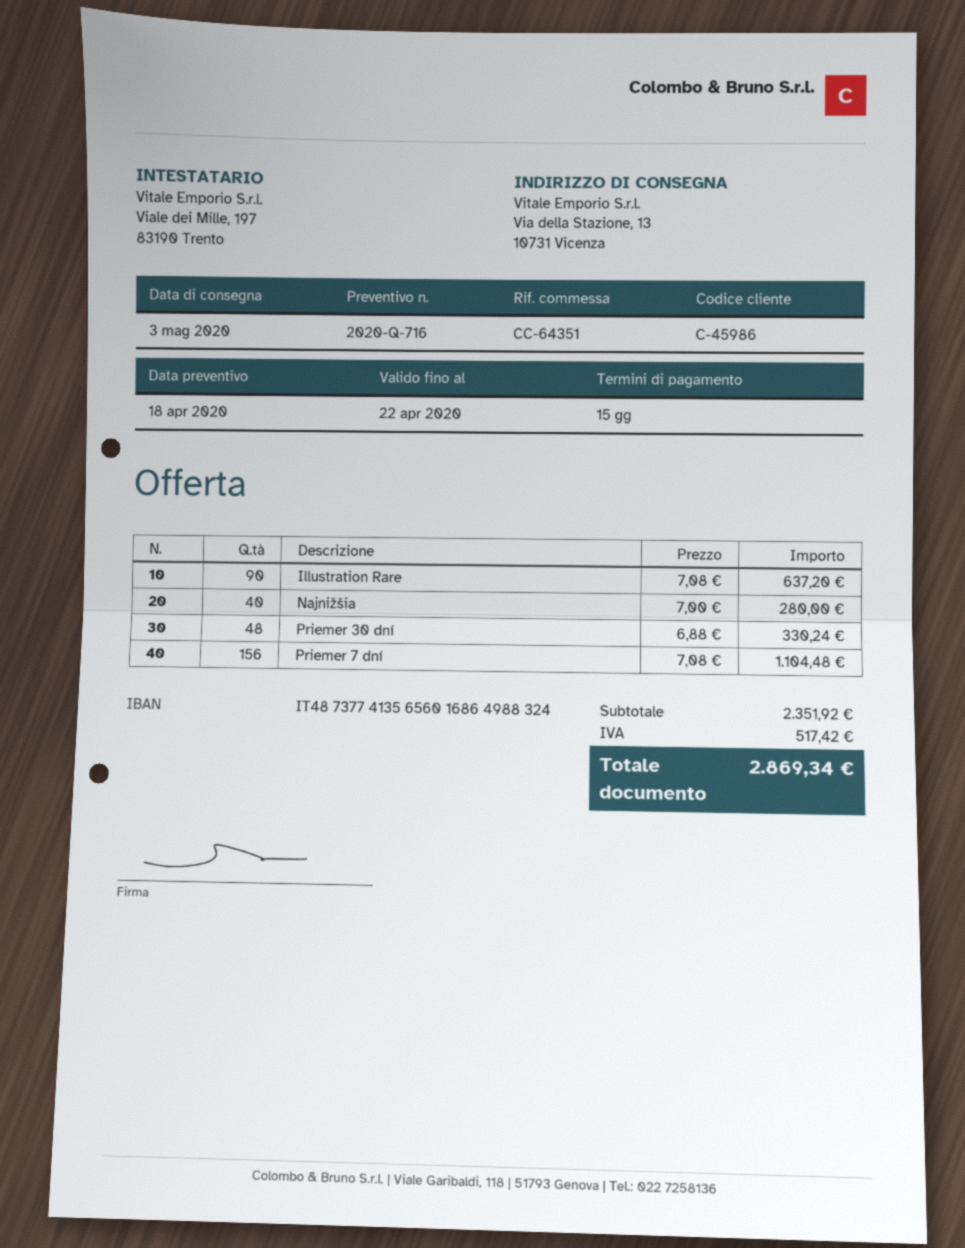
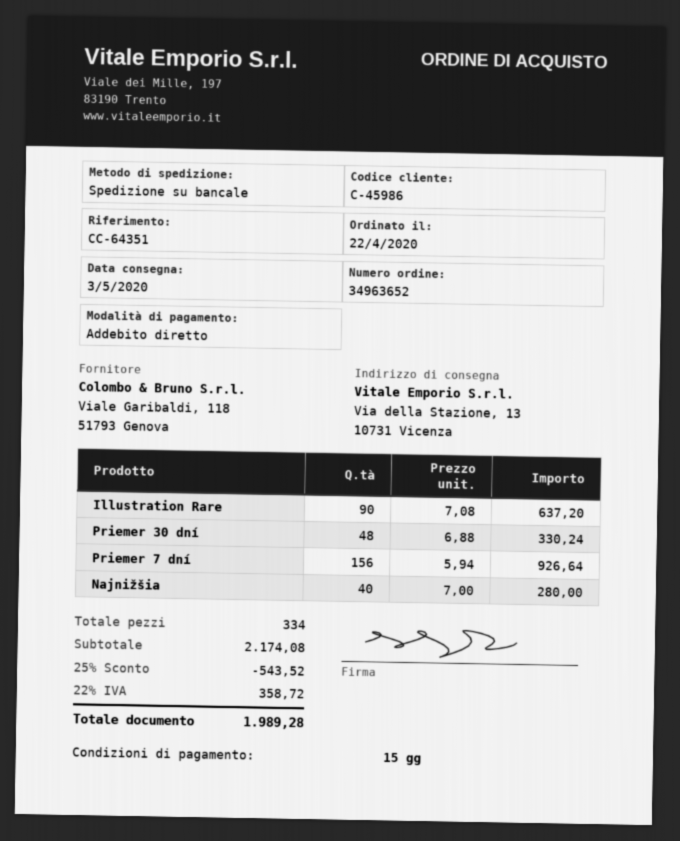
Priemer 7 dní: 156 x 7.08 = 1104.48 -> 156 x 5.94 = 926.64
subtotal: 2351.92 -> 2174.08
discount: none -> 25% = 543.52
tax: 517.42 -> 358.72
total: 2869.34 -> 1989.28

